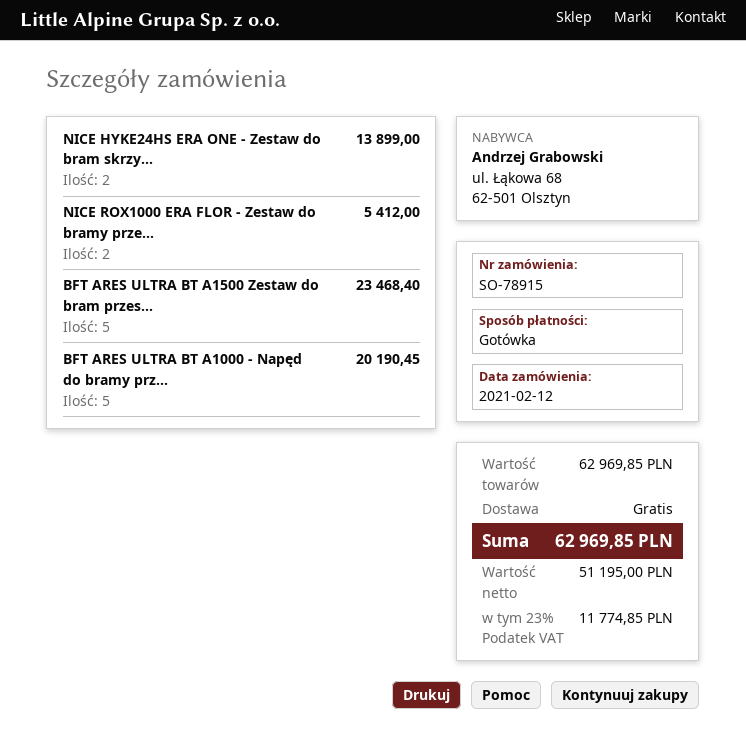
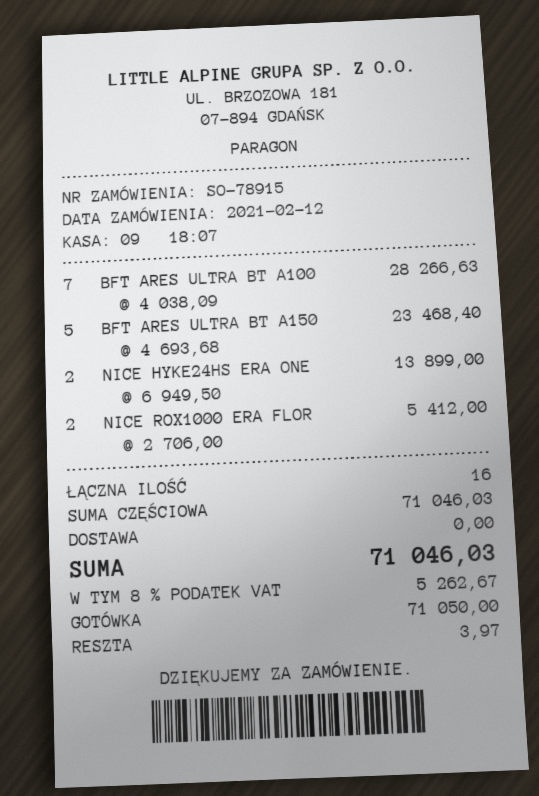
BFT ARES ULTRA BT A1000 - Napęd do bramy prz...: 5 for 20190.45 -> 7 for 28266.63
subtotal: 62969.85 -> 71046.03
tax: 23% = 11774.85 -> 8% = 5262.67
total: 62969.85 -> 71046.03

